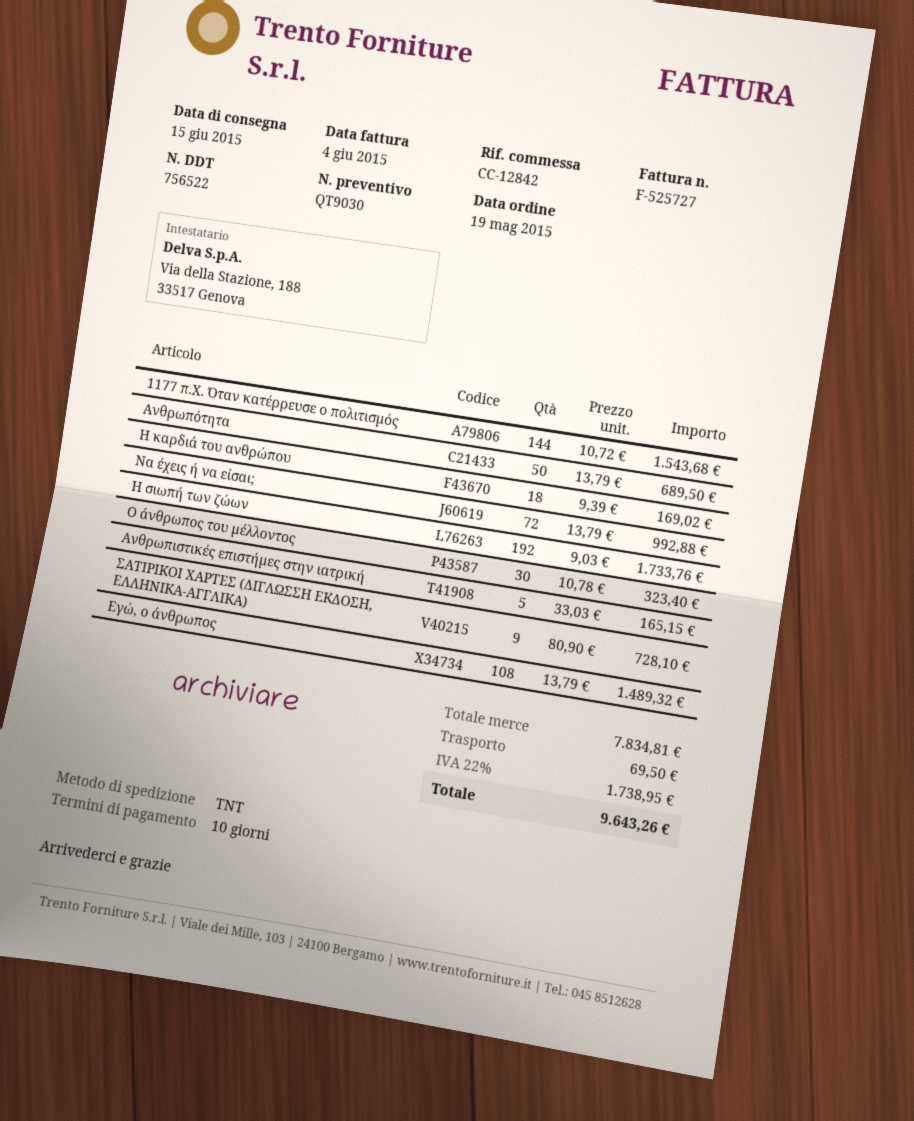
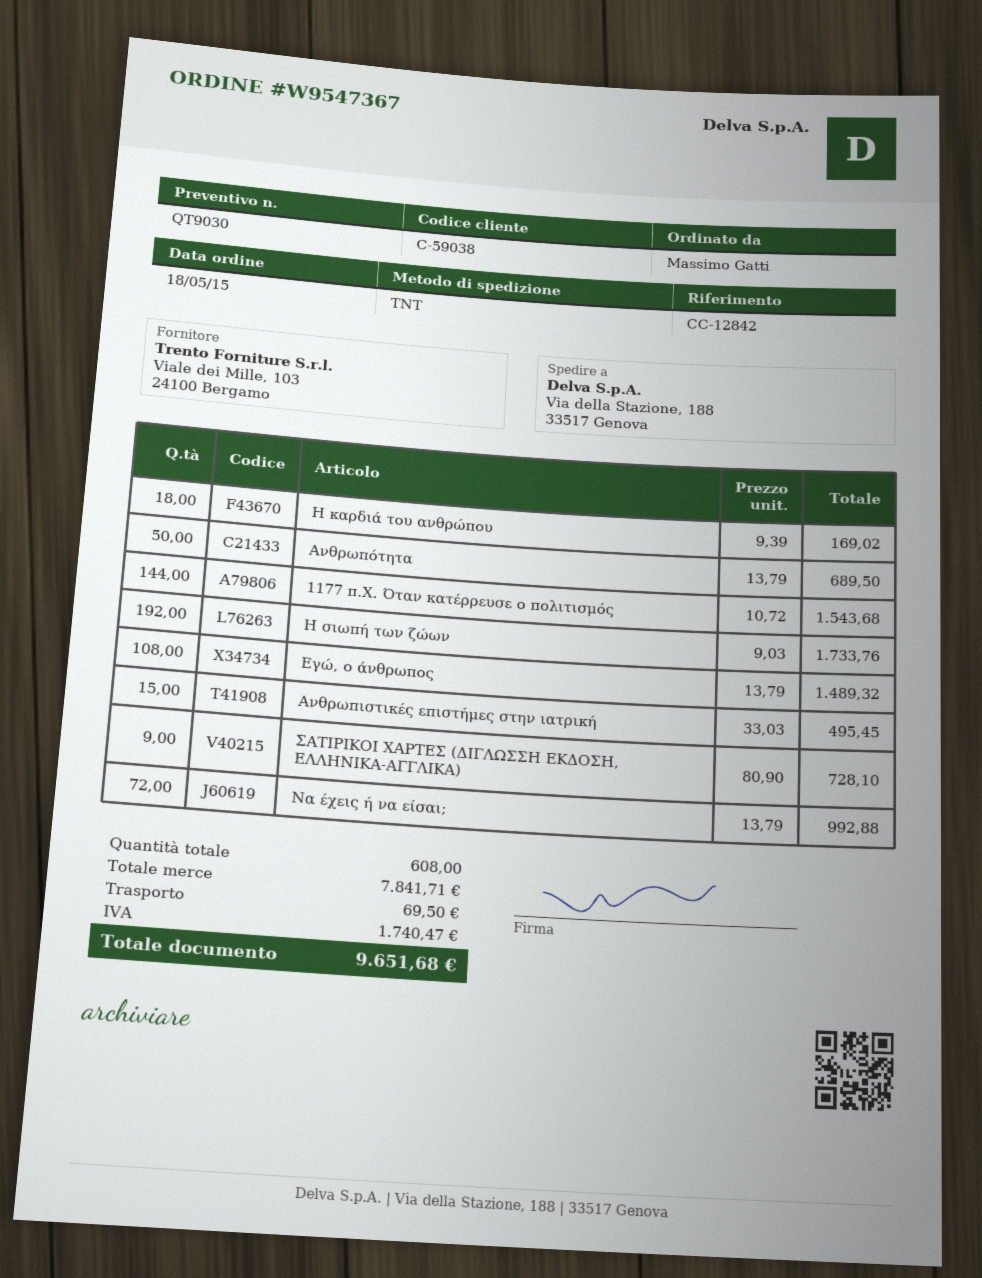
order date: 2015-05-19 -> 2015-05-18
Ο άνθρωπος του μέλλοντος: 30 x 10.78 = 323.40 -> none
Ανθρωπιστικές επιστήμες στην ιατρική: 5 x 33.03 = 165.15 -> 15 x 33.03 = 495.45
subtotal: 7834.81 -> 7841.71
tax: 1738.95 -> 1740.47
total: 9643.26 -> 9651.68

